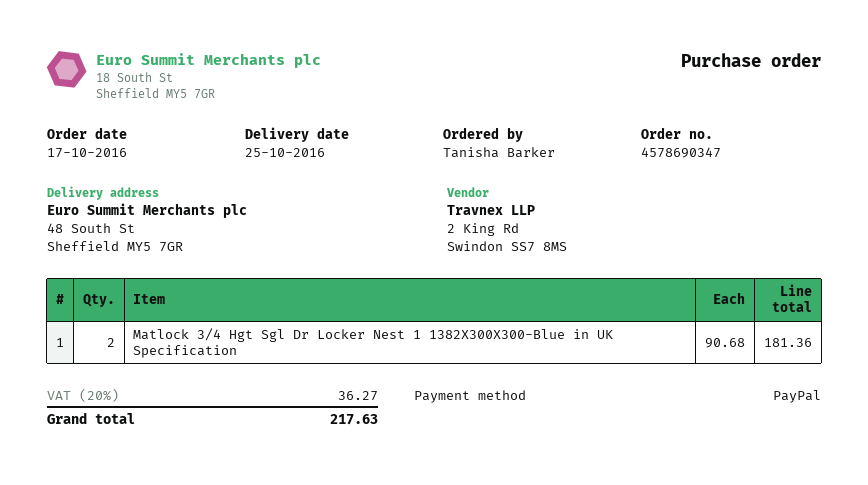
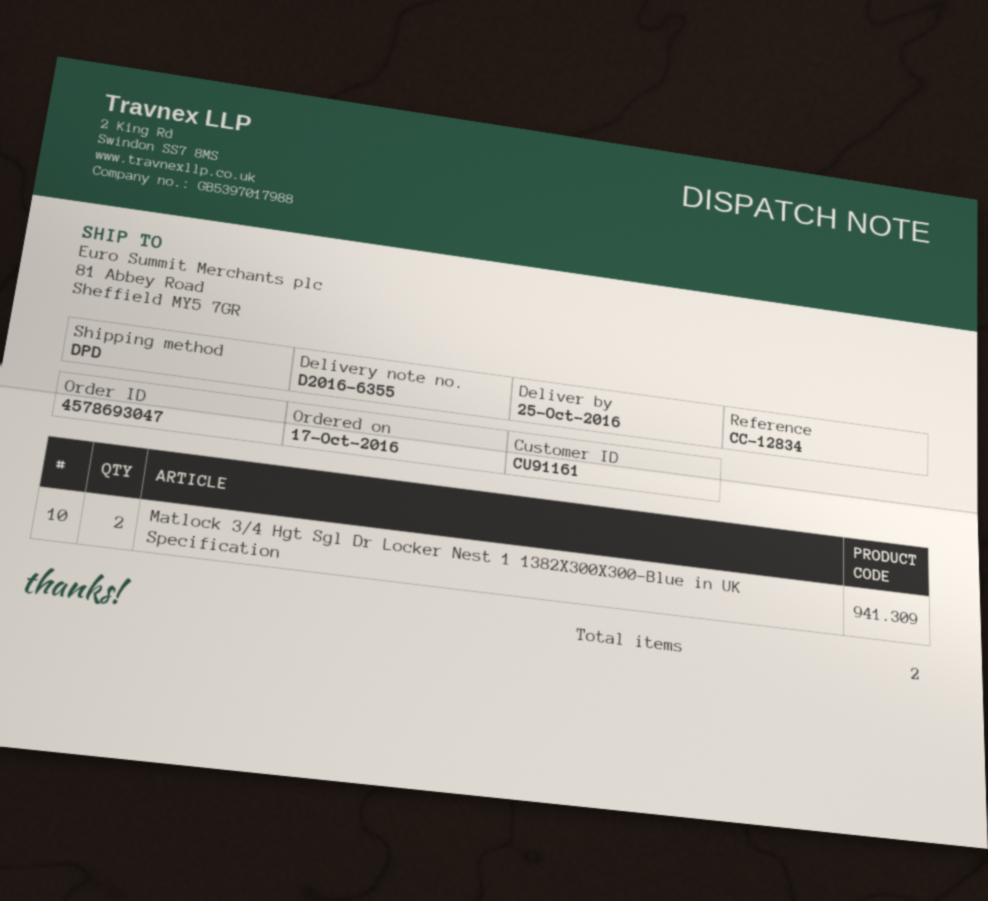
order number: 4578690347 -> 4578693047
ship to: 48 South St, Sheffield MY5 7GR -> 81 Abbey Road, Sheffield MY5 7GR

